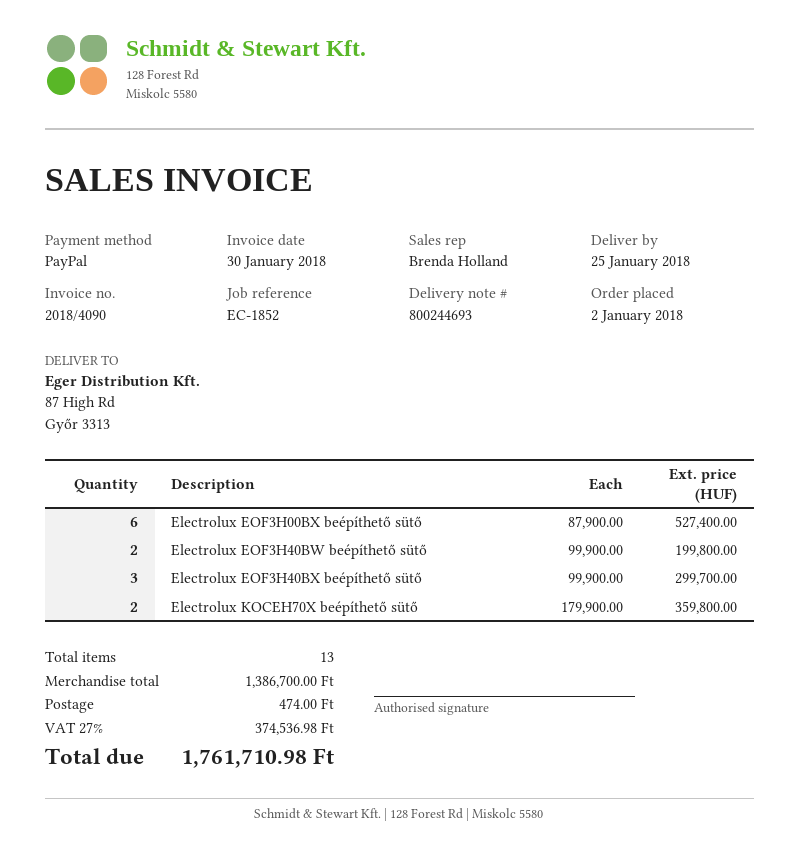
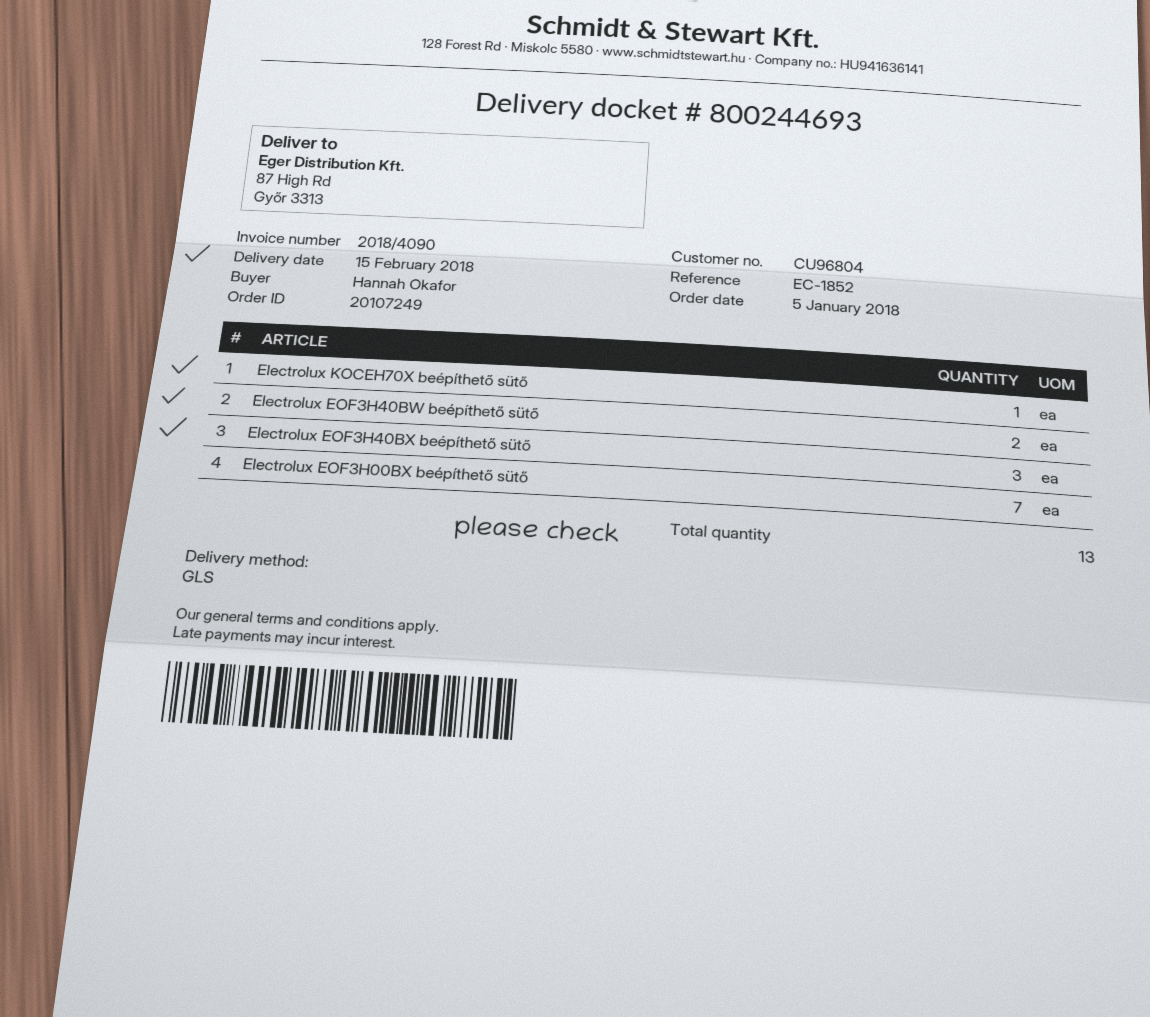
order date: 2018-01-02 -> 2018-01-05
delivery date: 2018-01-25 -> 2018-02-15
Electrolux EOF3H00BX beépíthető sütő: 6 -> 7
Electrolux KOCEH70X beépíthető sütő: 2 -> 1

